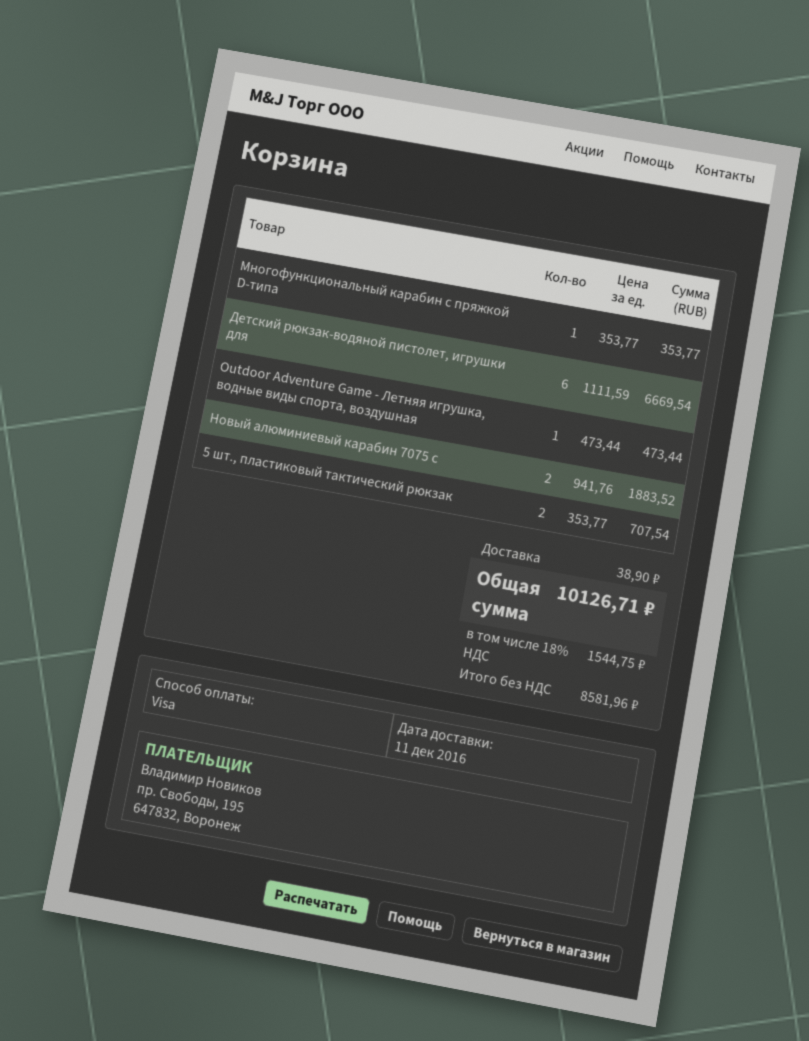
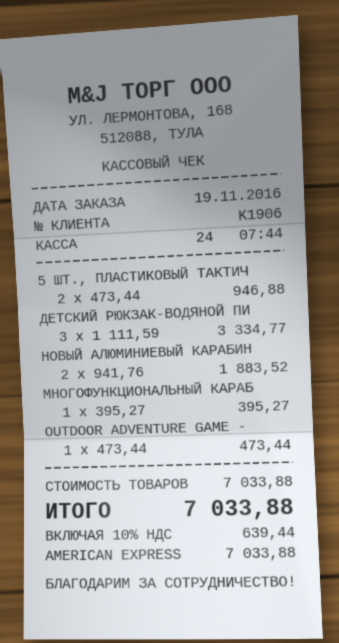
payment method: Visa -> American Express
Многофункциональный карабин с пряжкой D-типа: 1 x 353.77 = 353.77 -> 1 x 395.27 = 395.27
Детский рюкзак-водяной пистолет, игрушки для: 6 x 1111.59 = 6669.54 -> 3 x 1111.59 = 3334.77
5 шт., пластиковый тактический рюкзак: 2 x 353.77 = 707.54 -> 2 x 473.44 = 946.88
shipping: 38.90 -> none
tax: 18% = 1544.75 -> 10% = 639.44
total: 10126.71 -> 7033.88

